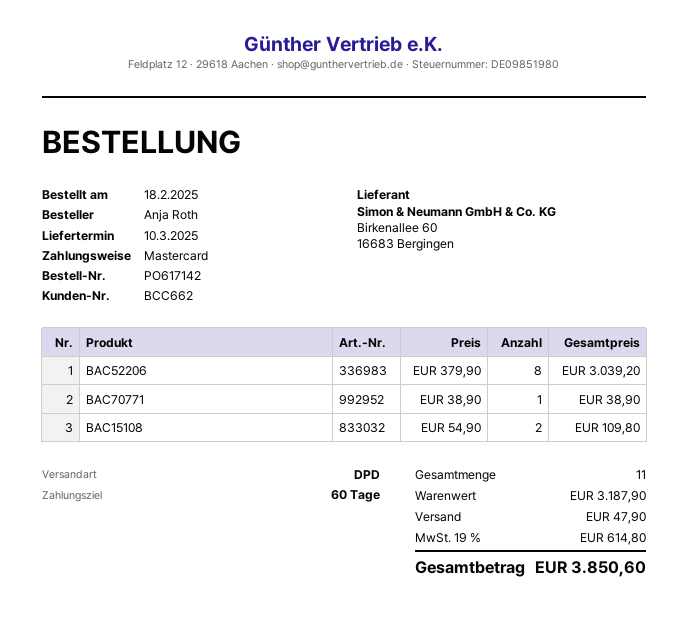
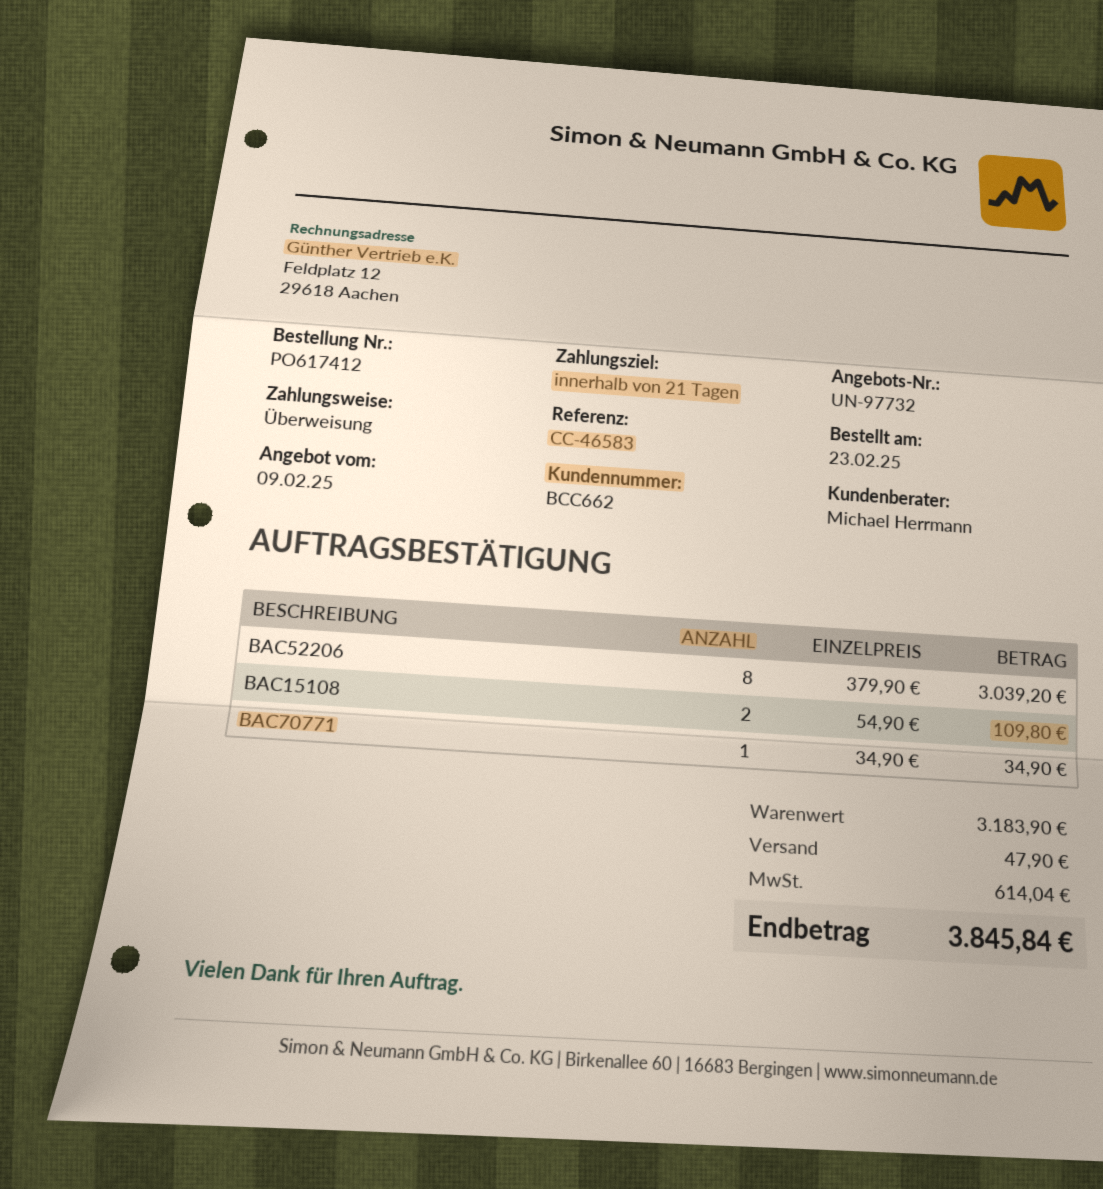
order number: PO617142 -> PO617412
order date: 2025-02-18 -> 2025-02-23
payment terms: 60 days -> 21 days
payment method: Mastercard -> bank transfer
BAC70771: 1 x 38.90 = 38.90 -> 1 x 34.90 = 34.90
subtotal: 3187.90 -> 3183.90
tax: 614.80 -> 614.04
total: 3850.60 -> 3845.84

